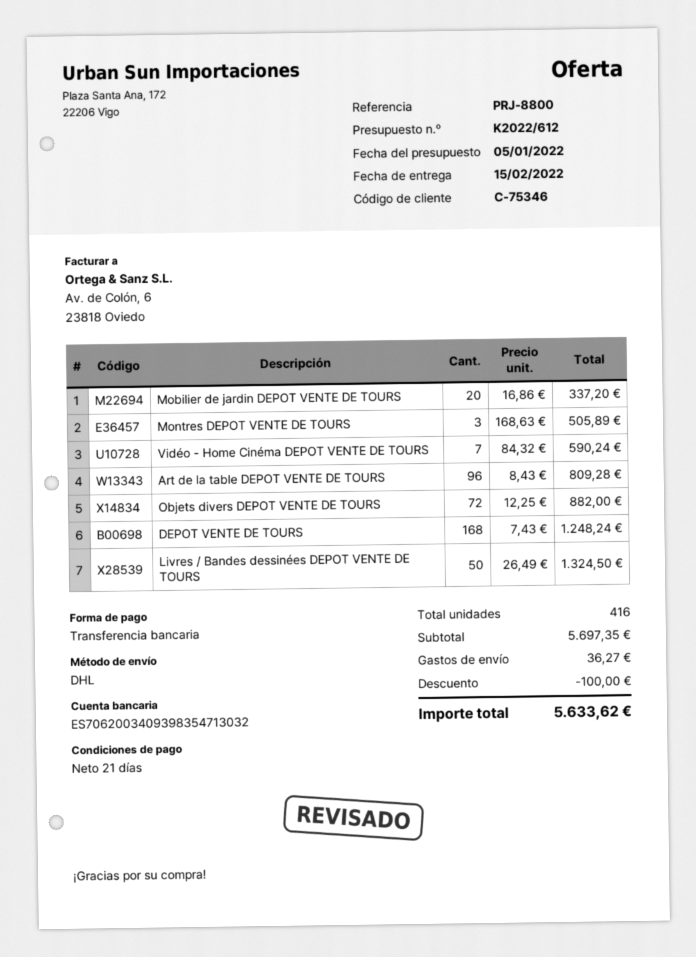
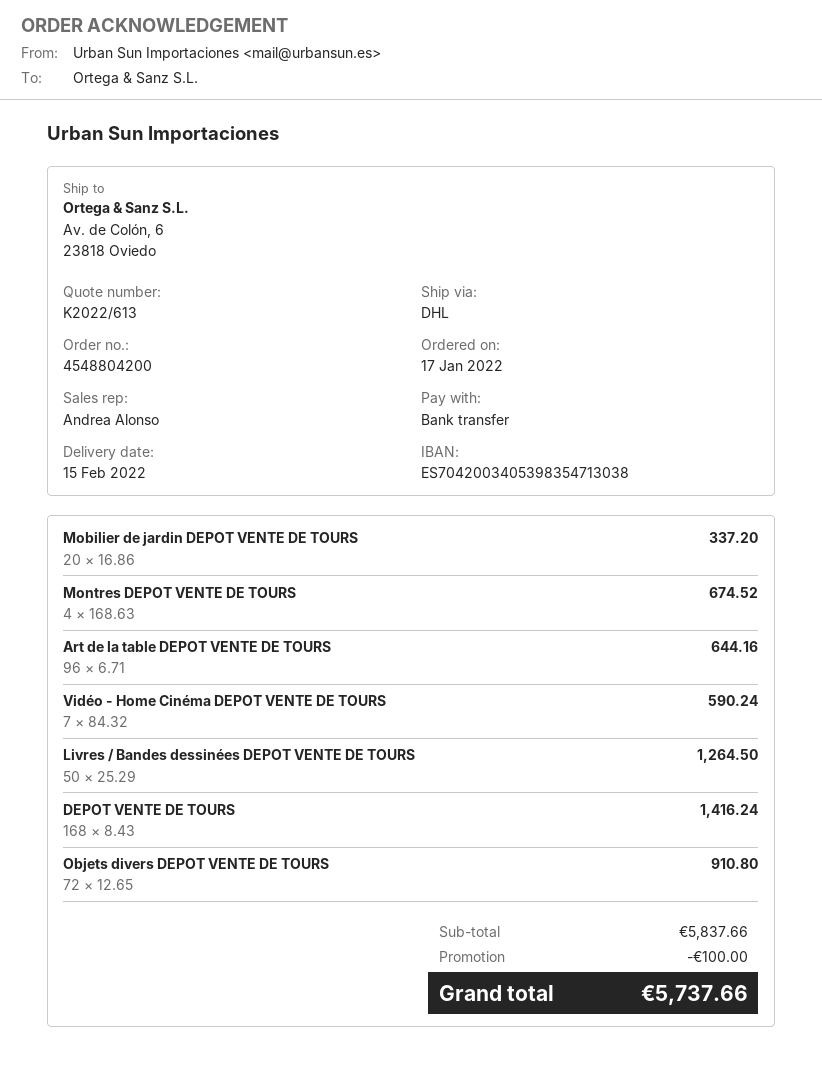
quote number: K2022/612 -> K2022/613
bank account: ES7062003409398354713032 -> ES7042003405398354713038
Montres DEPOT VENTE DE TOURS: 3 x 168.63 = 505.89 -> 4 x 168.63 = 674.52
Art de la table DEPOT VENTE DE TOURS: 96 x 8.43 = 809.28 -> 96 x 6.71 = 644.16
Objets divers DEPOT VENTE DE TOURS: 72 x 12.25 = 882.00 -> 72 x 12.65 = 910.80
DEPOT VENTE DE TOURS: 168 x 7.43 = 1248.24 -> 168 x 8.43 = 1416.24
Livres / Bandes dessinées DEPOT VENTE DE TOURS: 50 x 26.49 = 1324.50 -> 50 x 25.29 = 1264.50
subtotal: 5697.35 -> 5837.66
shipping: 36.27 -> none
total: 5633.62 -> 5737.66

